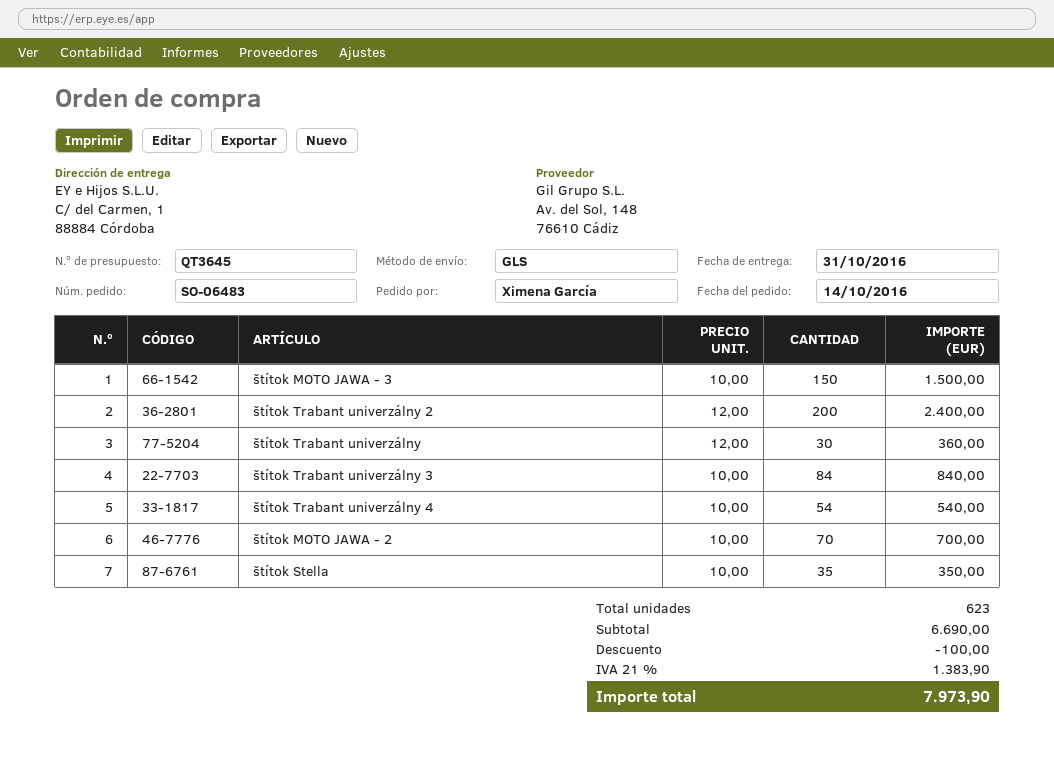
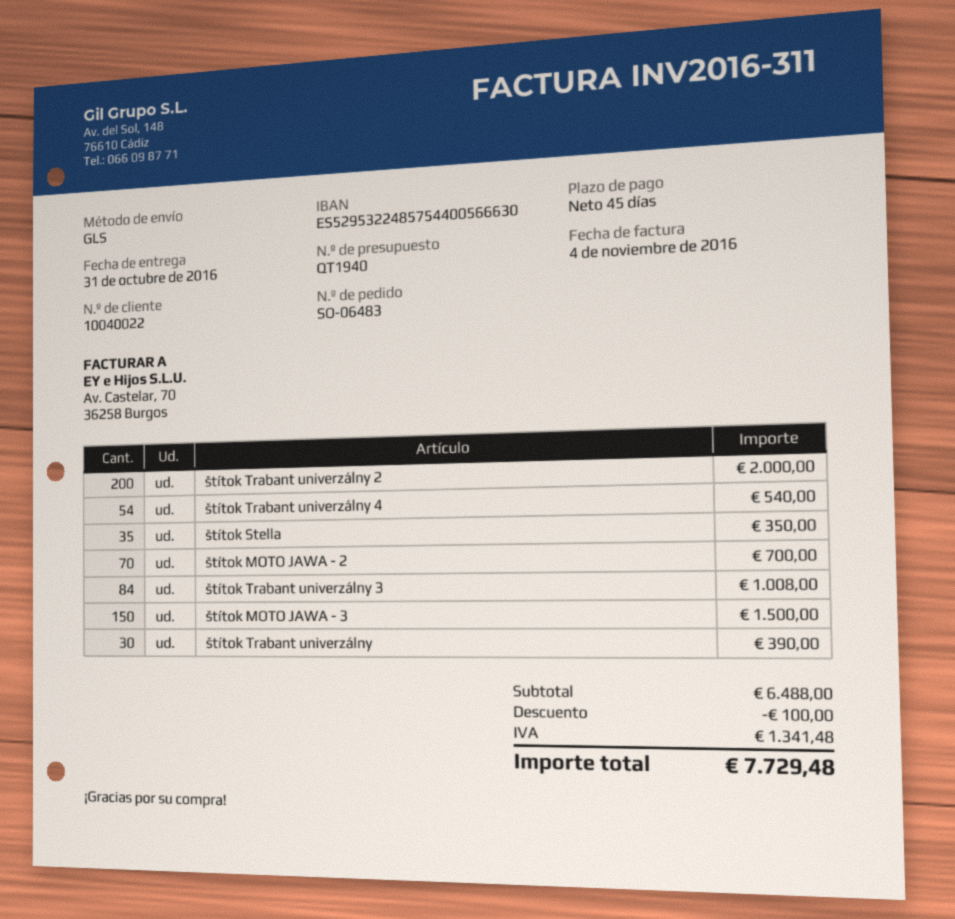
quote number: QT3645 -> QT1940
štítok Trabant univerzálny 2: 200 for 2400.00 -> 200 for 2000.00
štítok Trabant univerzálny: 30 for 360.00 -> 30 for 390.00
štítok Trabant univerzálny 3: 84 for 840.00 -> 84 for 1008.00
subtotal: 6690.00 -> 6488.00
tax: 1383.90 -> 1341.48
total: 7973.90 -> 7729.48

